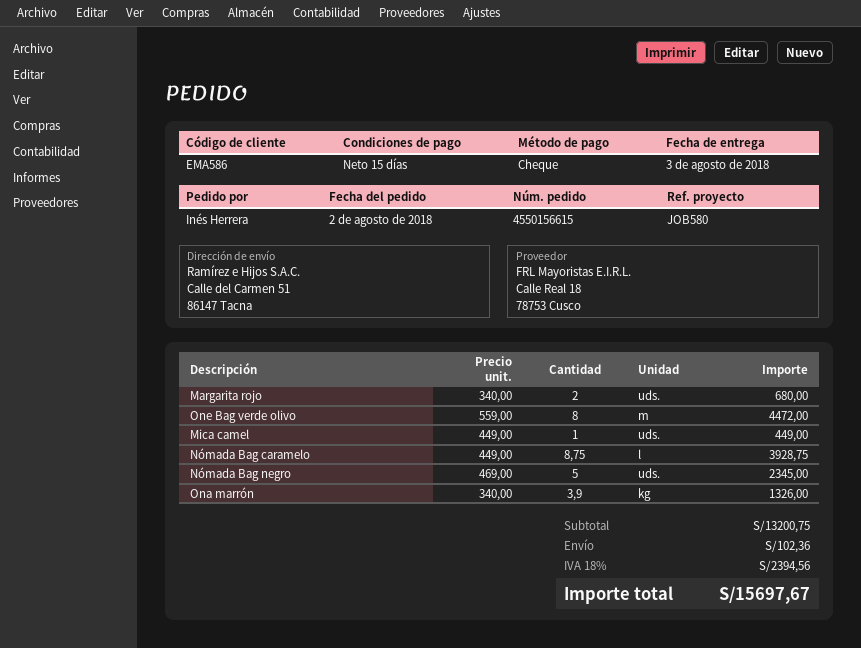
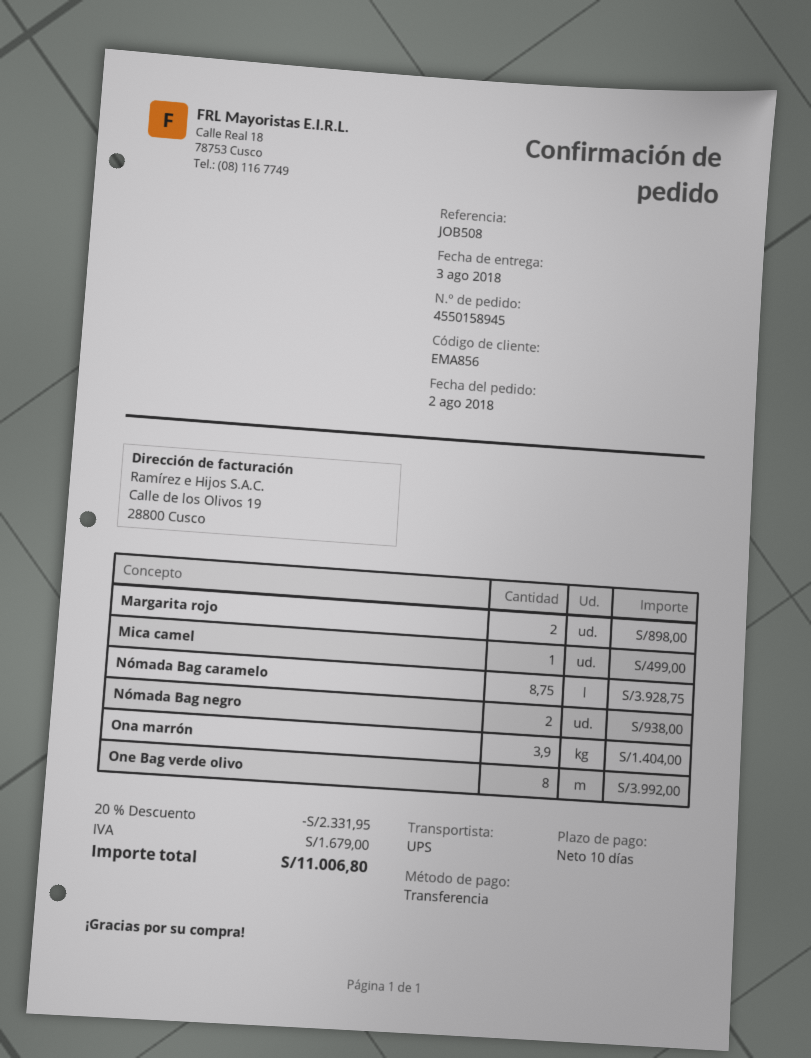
order number: 4550156615 -> 4550158945
payment terms: 15 days -> 10 days
customer number: EMA586 -> EMA856
reference: JOB580 -> JOB508
payment method: cheque -> bank transfer
Margarita rojo: 2 for 680.00 -> 2 for 898.00
One Bag verde olivo: 8 for 4472.00 -> 8 for 3992.00
Mica camel: 1 for 449.00 -> 1 for 499.00
Nómada Bag negro: 5 for 2345.00 -> 2 for 938.00
Ona marrón: 3.9 for 1326.00 -> 3.9 for 1404.00
discount: none -> 20% = 2331.95
shipping: 102.36 -> none
tax: 2394.56 -> 1679.00
total: 15697.67 -> 11006.80

